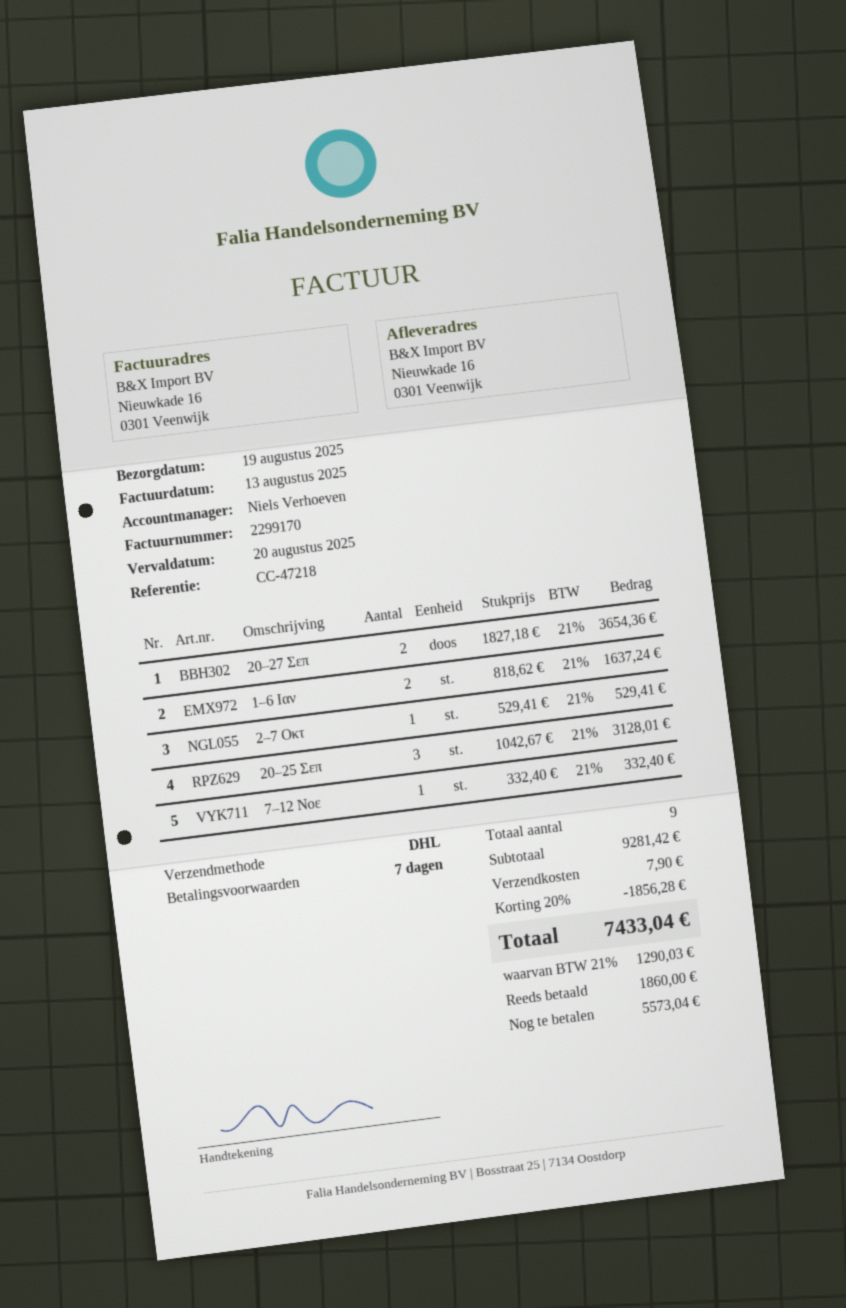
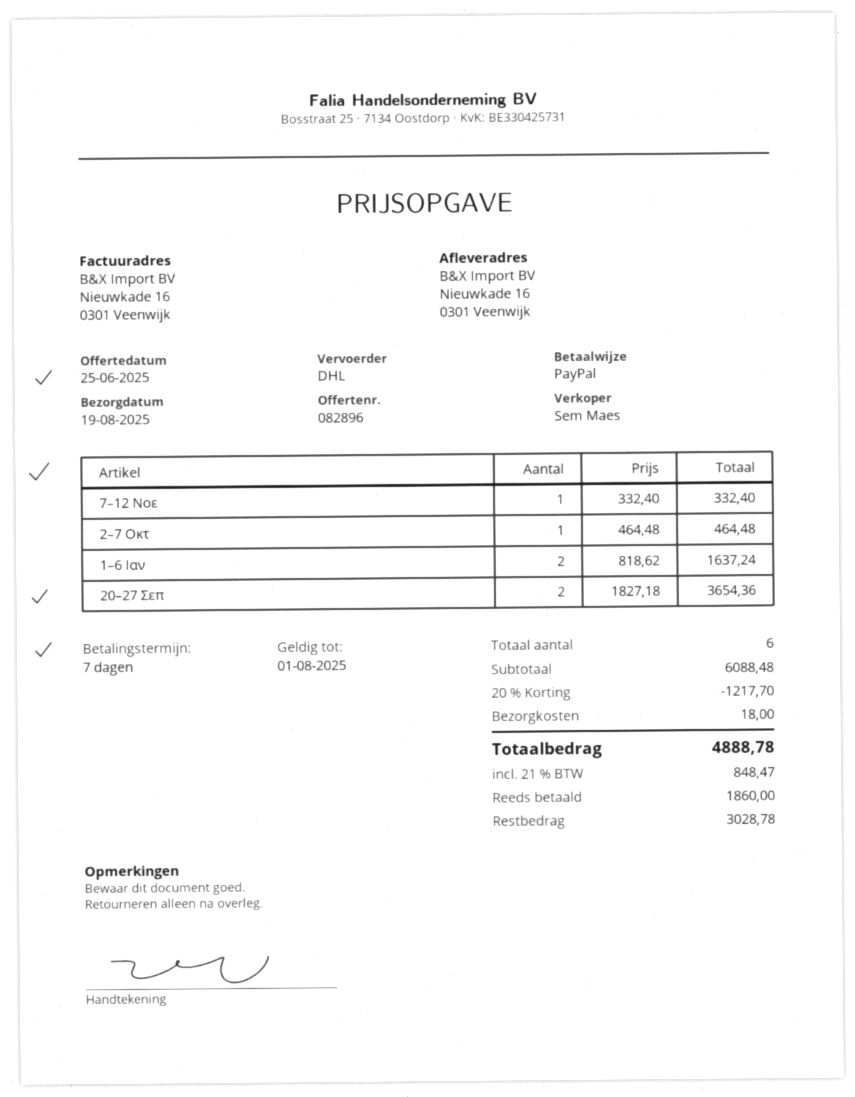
sales rep: Niels Verhoeven -> Sem Maes
2–7 Οκτ: 1 x 529.41 = 529.41 -> 1 x 464.48 = 464.48
20–25 Σεπ: 3 x 1042.67 = 3128.01 -> none
total quantity: 9 -> 6
subtotal: 9281.42 -> 6088.48
discount: 20% = 1856.28 -> 20% = 1217.70
shipping: 7.90 -> 18.00
tax: 21% = 1290.03 -> 21% = 848.47
total: 7433.04 -> 4888.78
balance: 5573.04 -> 3028.78

